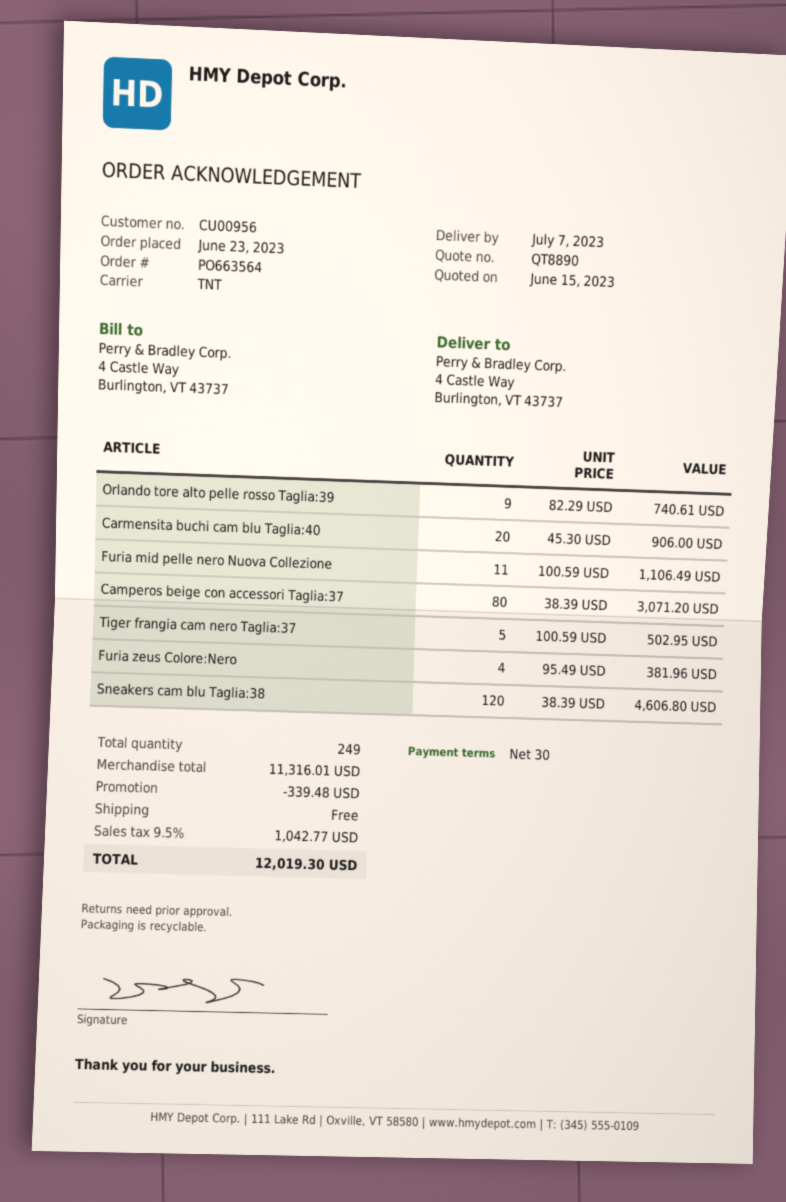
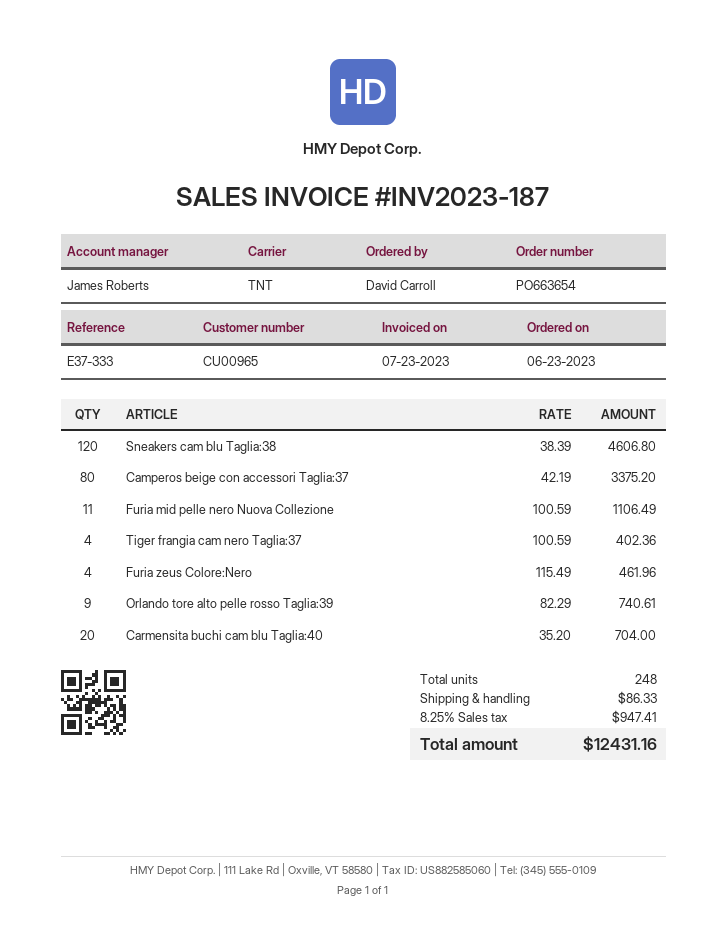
order number: PO663564 -> PO663654
customer number: CU00956 -> CU00965
Carmensita buchi cam blu Taglia:40: 20 x 45.30 = 906.00 -> 20 x 35.20 = 704.00
Camperos beige con accessori Taglia:37: 80 x 38.39 = 3071.20 -> 80 x 42.19 = 3375.20
Tiger frangia cam nero Taglia:37: 5 x 100.59 = 502.95 -> 4 x 100.59 = 402.36
Furia zeus Colore:Nero: 4 x 95.49 = 381.96 -> 4 x 115.49 = 461.96
total quantity: 249 -> 248
discount: 339.48 -> none
shipping: 0.00 -> 86.33
tax: 9.5% = 1042.77 -> 8.25% = 947.41
total: 12019.30 -> 12431.16

